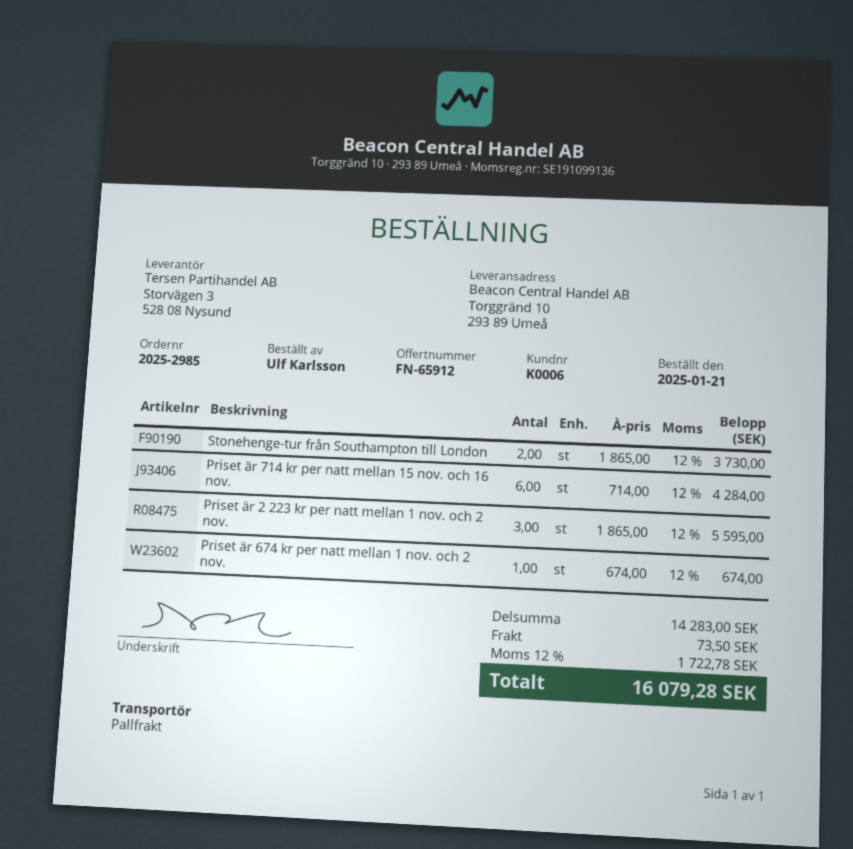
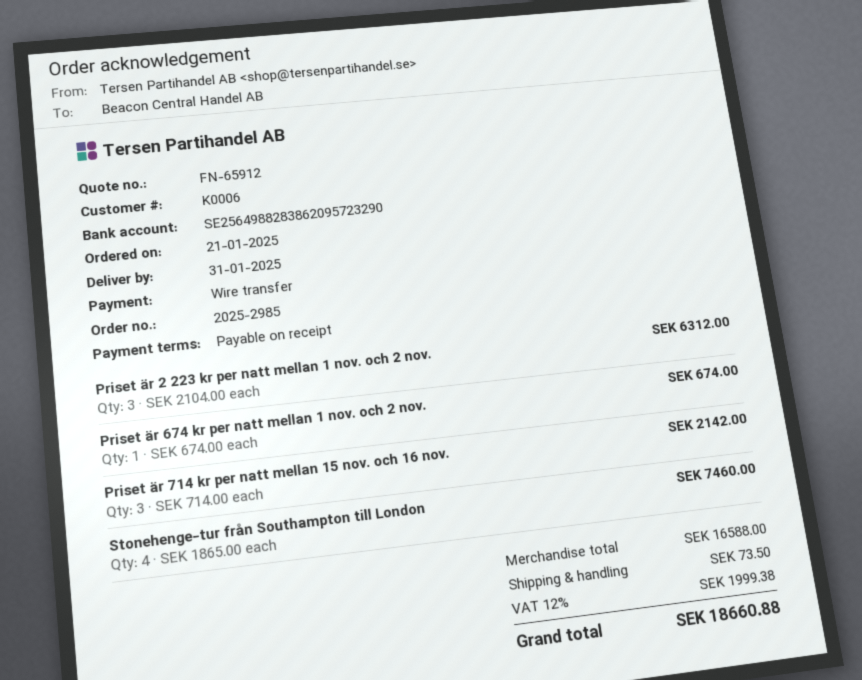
Stonehenge-tur från Southampton till London: 2 x 1865.00 = 3730.00 -> 4 x 1865.00 = 7460.00
Priset är 714 kr per natt mellan 15 nov. och 16 nov.: 6 x 714.00 = 4284.00 -> 3 x 714.00 = 2142.00
Priset är 2 223 kr per natt mellan 1 nov. och 2 nov.: 3 x 1865.00 = 5595.00 -> 3 x 2104.00 = 6312.00
subtotal: 14283.00 -> 16588.00
tax: 12% = 1722.78 -> 12% = 1999.38
total: 16079.28 -> 18660.88

